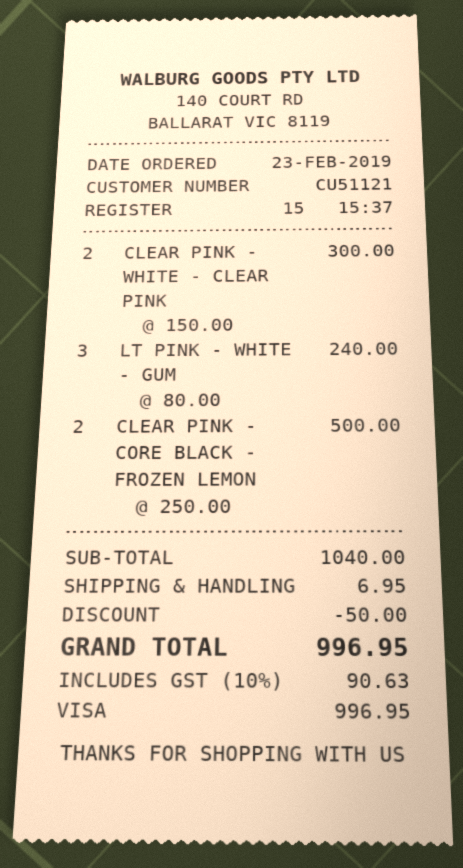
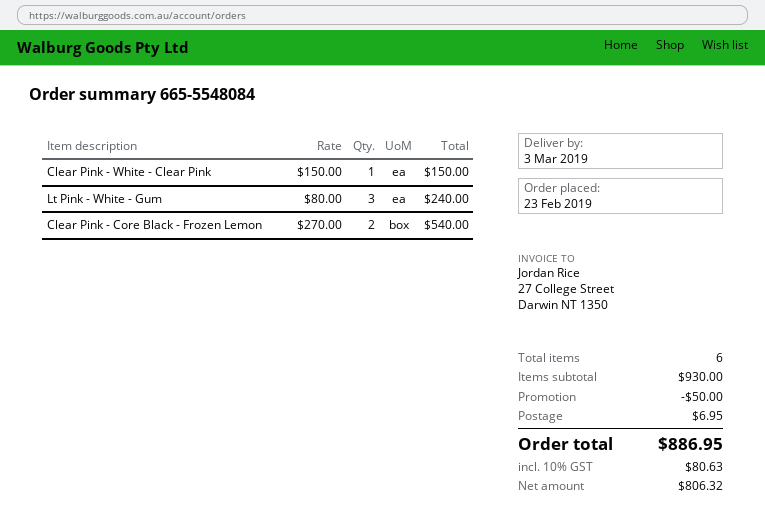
CLEAR PINK - WHITE - CLEAR PINK: 2 x 150.00 = 300.00 -> 1 x 150.00 = 150.00
CLEAR PINK - CORE BLACK - FROZEN LEMON: 2 x 250.00 = 500.00 -> 2 x 270.00 = 540.00
subtotal: 1040.00 -> 930.00
tax: 10% = 90.63 -> 10% = 80.63
total: 996.95 -> 886.95

